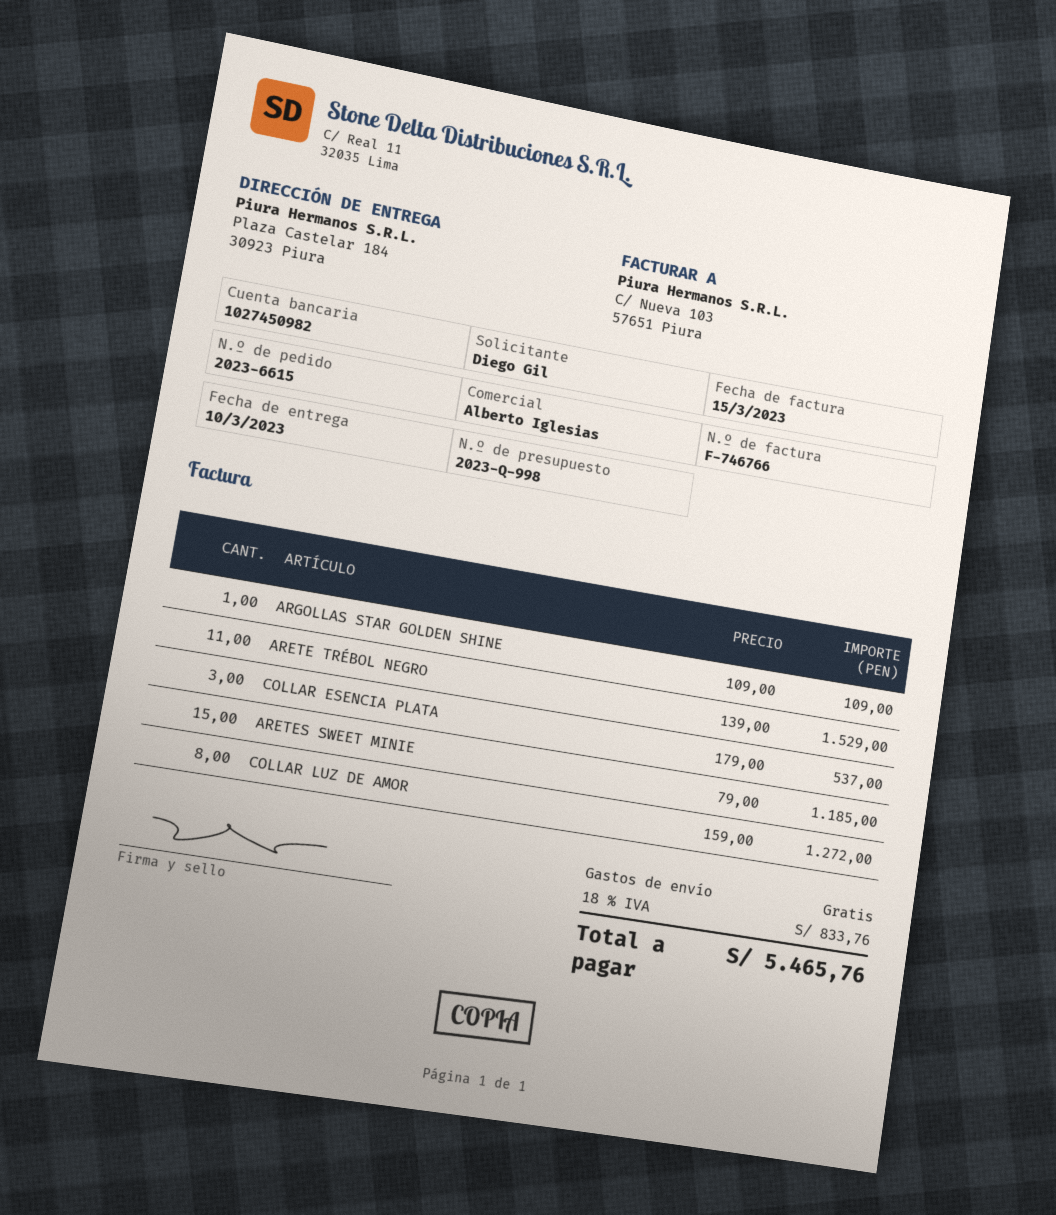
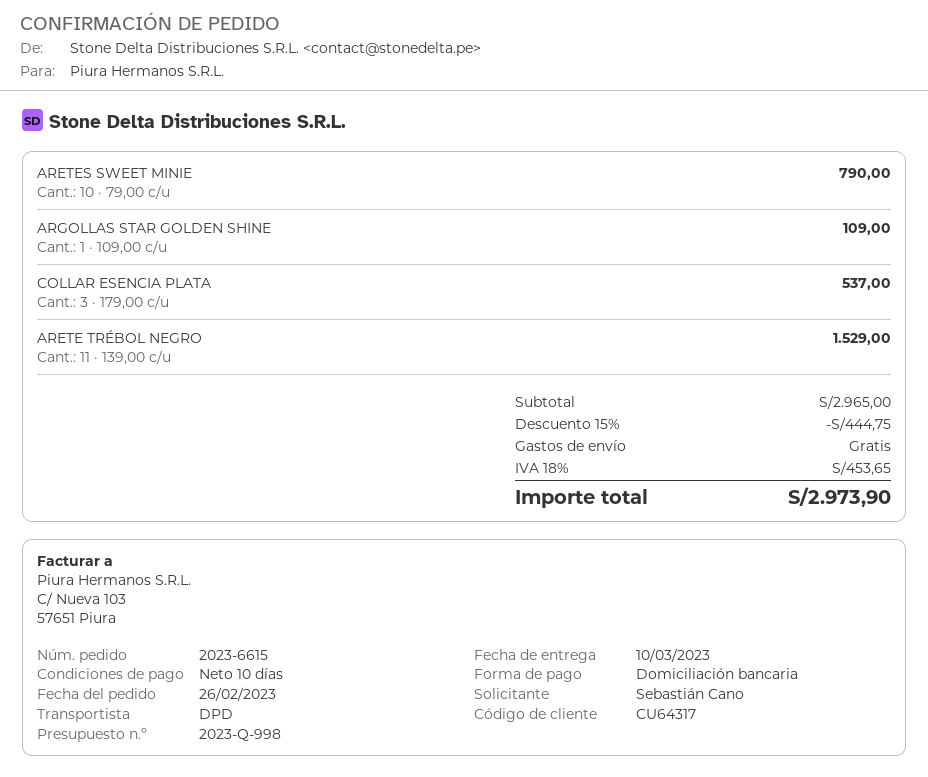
ordered by: Diego Gil -> Sebastián Cano
ARETES SWEET MINIE: 15 x 79.00 = 1185.00 -> 10 x 79.00 = 790.00
COLLAR LUZ DE AMOR: 8 x 159.00 = 1272.00 -> none
discount: none -> 15% = 444.75
tax: 18% = 833.76 -> 18% = 453.65
total: 5465.76 -> 2973.90

